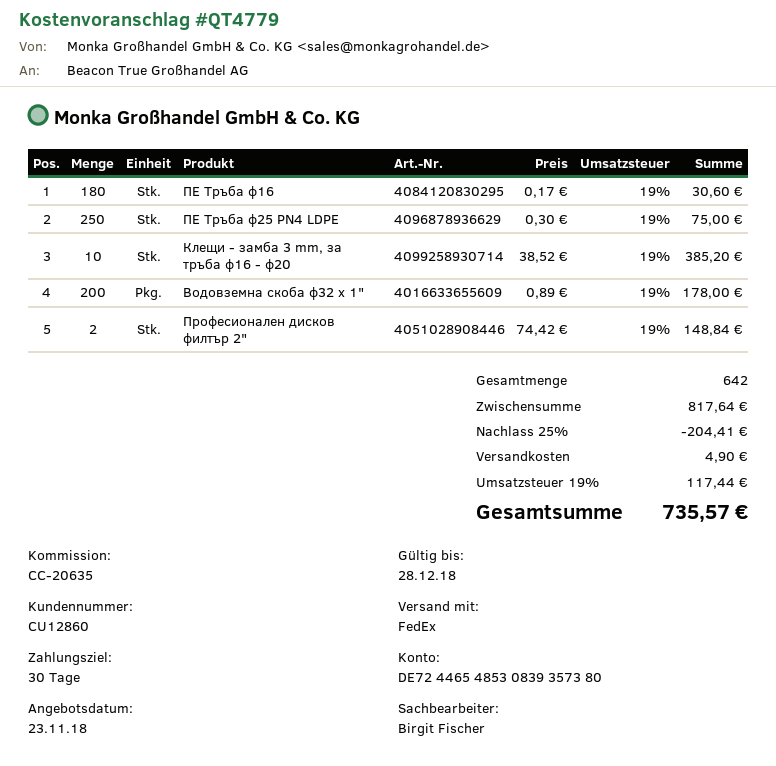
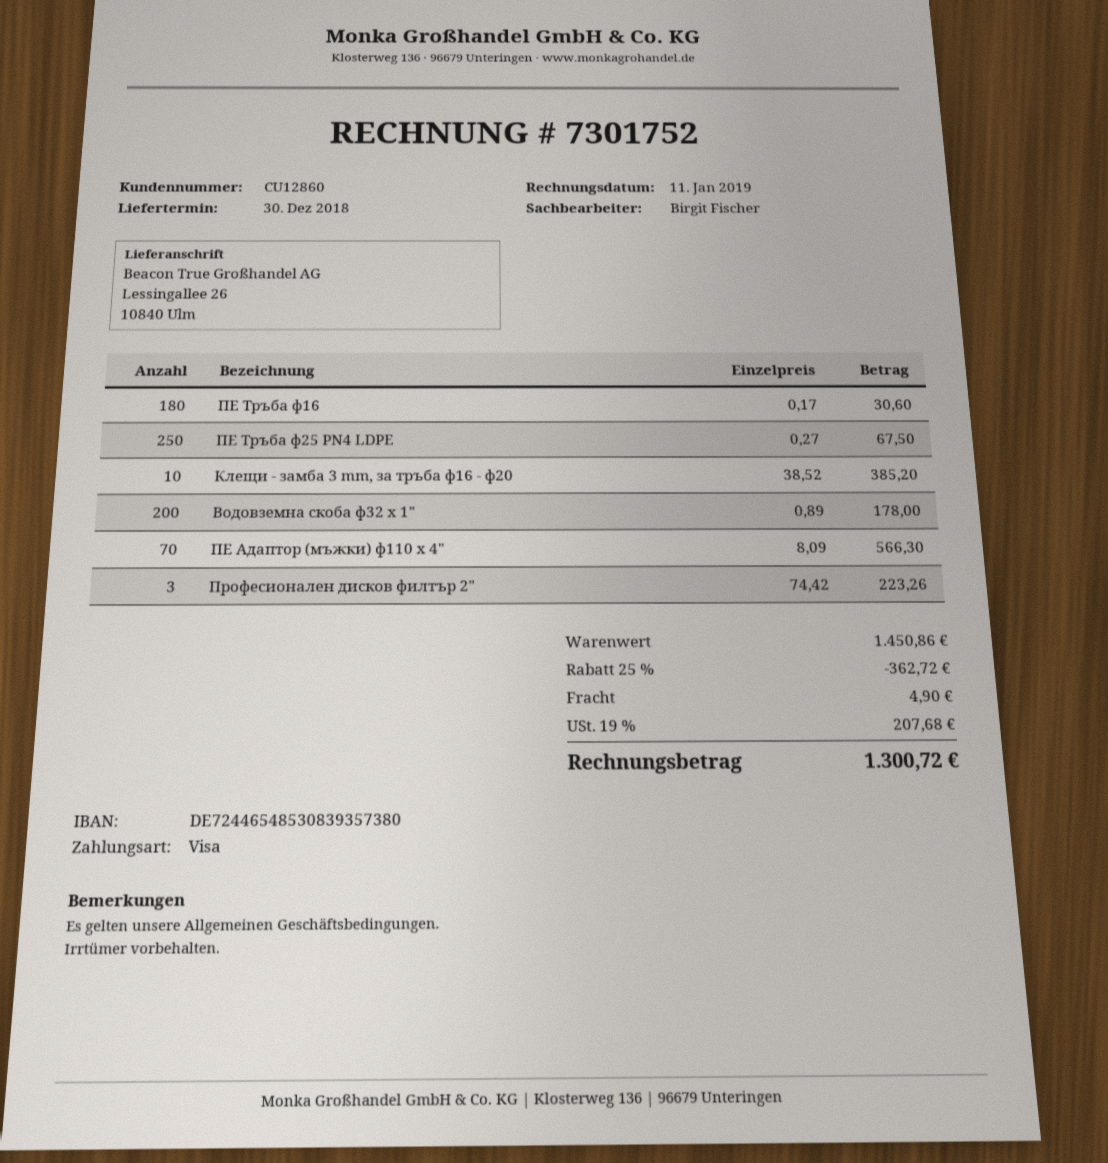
ПЕ Тръба ф25 PN4 LDPE: 250 x 0.30 = 75.00 -> 250 x 0.27 = 67.50
Професионален дисков филтър 2": 2 x 74.42 = 148.84 -> 3 x 74.42 = 223.26
ПЕ Адаптор (мъжки) ф110 х 4": none -> 70 x 8.09 = 566.30
subtotal: 817.64 -> 1450.86
discount: 25% = 204.41 -> 25% = 362.72
tax: 19% = 117.44 -> 19% = 207.68
total: 735.57 -> 1300.72

